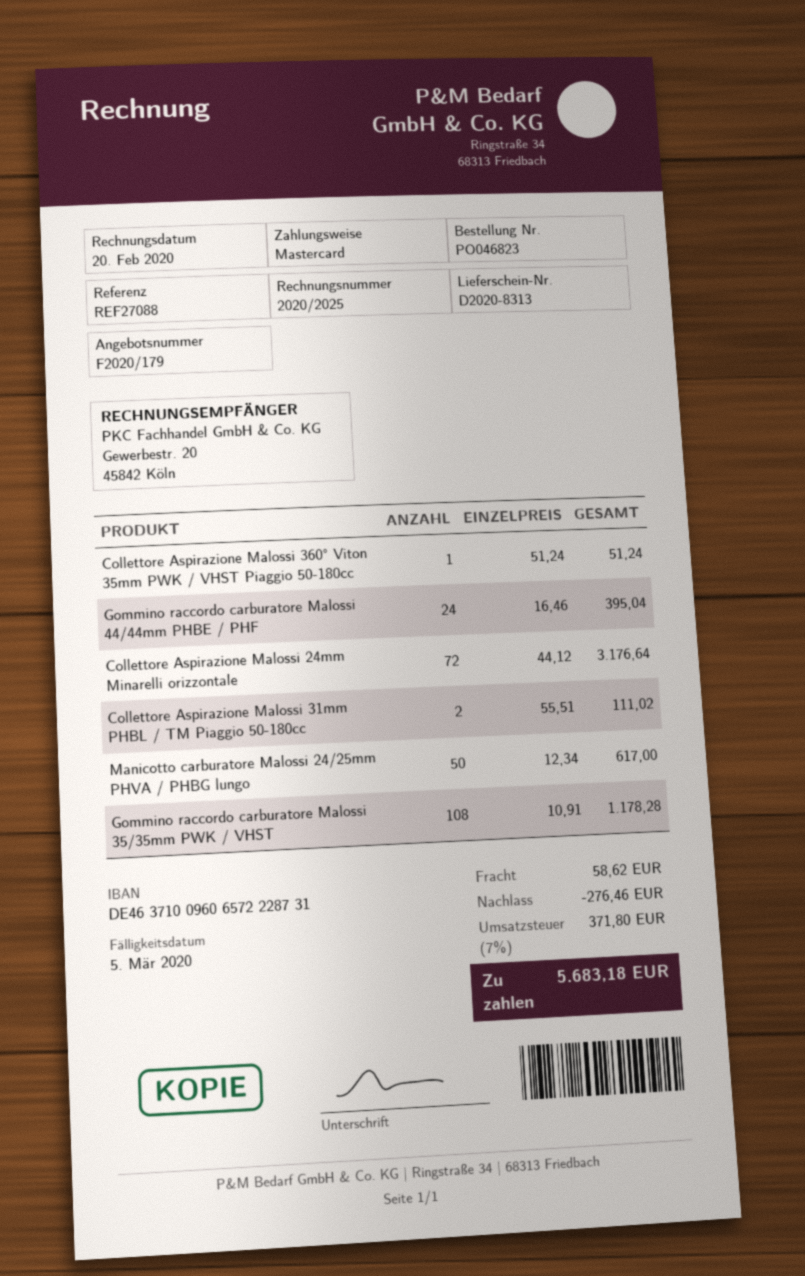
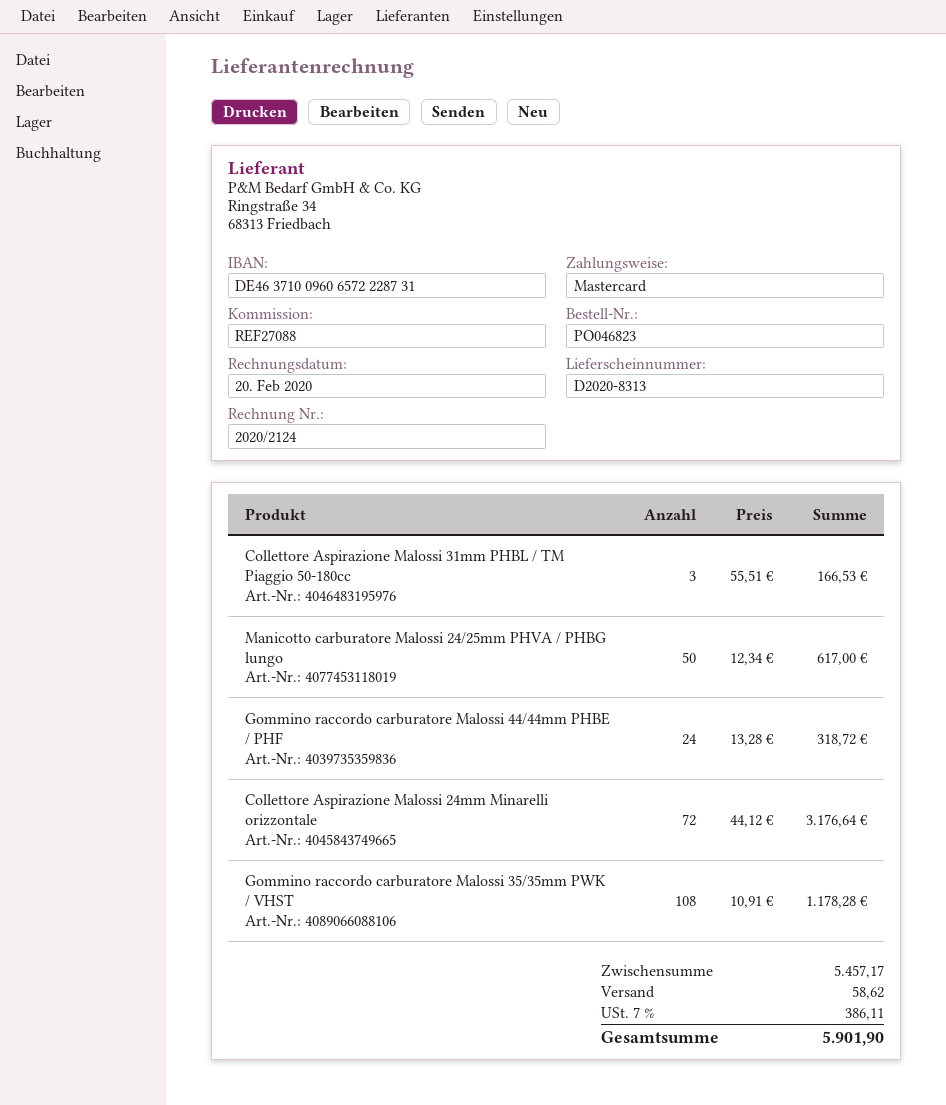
invoice number: 2020/2025 -> 2020/2124
Collettore Aspirazione Malossi 360° Viton 35mm PWK / VHST Piaggio 50-180cc: 1 x 51.24 = 51.24 -> none
Gommino raccordo carburatore Malossi 44/44mm PHBE / PHF: 24 x 16.46 = 395.04 -> 24 x 13.28 = 318.72
Collettore Aspirazione Malossi 31mm PHBL / TM Piaggio 50-180cc: 2 x 55.51 = 111.02 -> 3 x 55.51 = 166.53
discount: 276.46 -> none
tax: 7% = 371.80 -> 7% = 386.11
total: 5683.18 -> 5901.90

